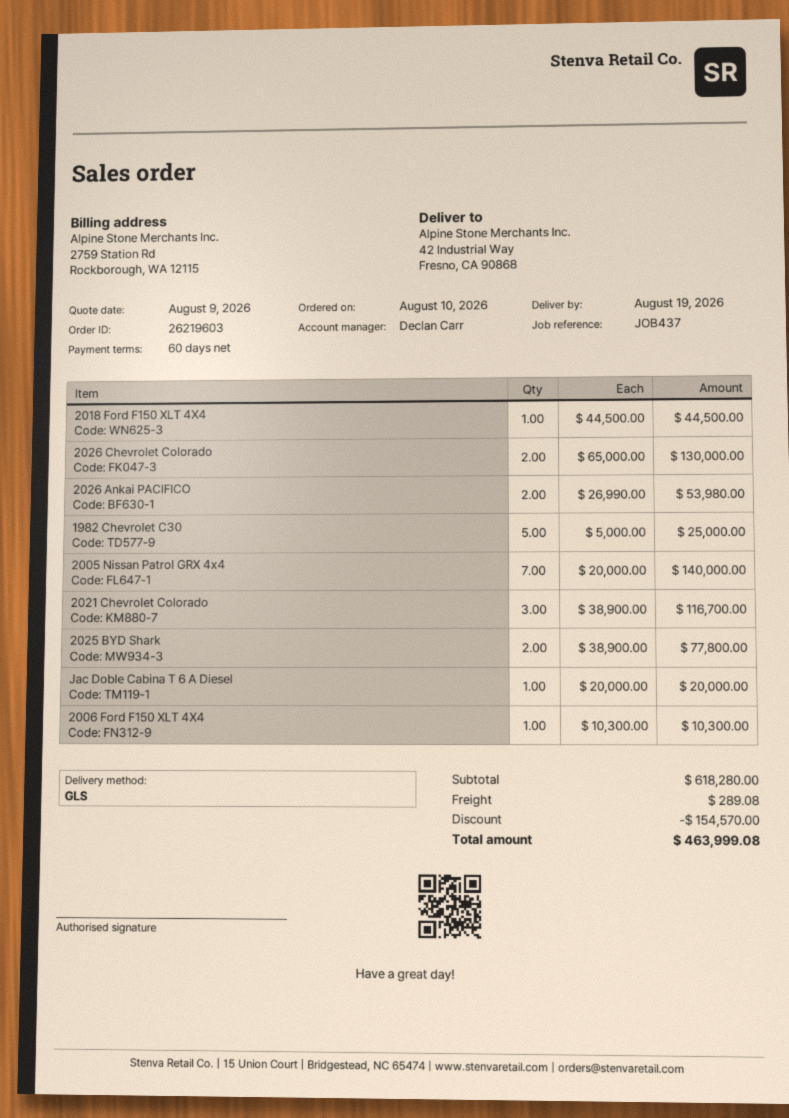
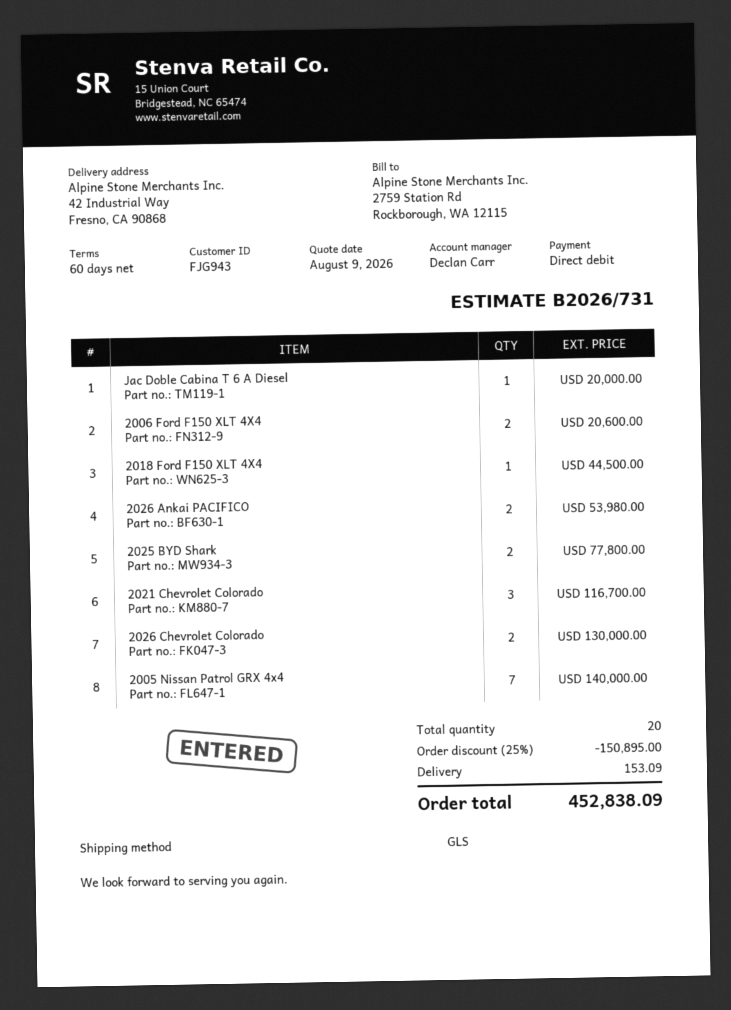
1982 Chevrolet C30: 5 for 25000.00 -> none
2006 Ford F150 XLT 4X4: 1 for 10300.00 -> 2 for 20600.00
discount: 154570.00 -> 150895.00
shipping: 289.08 -> 153.09
total: 463999.08 -> 452838.09

